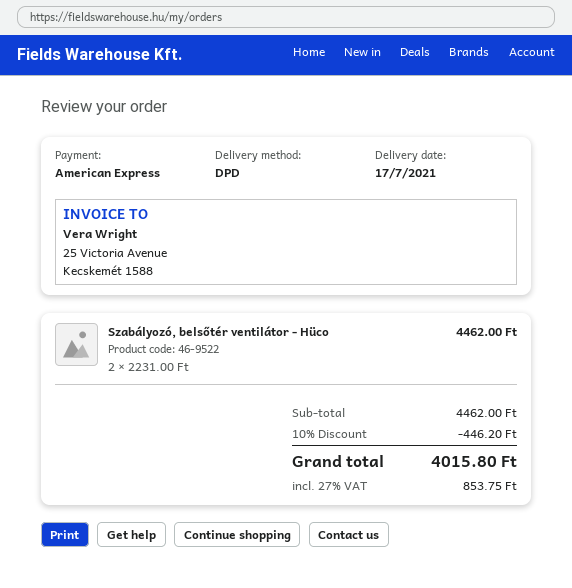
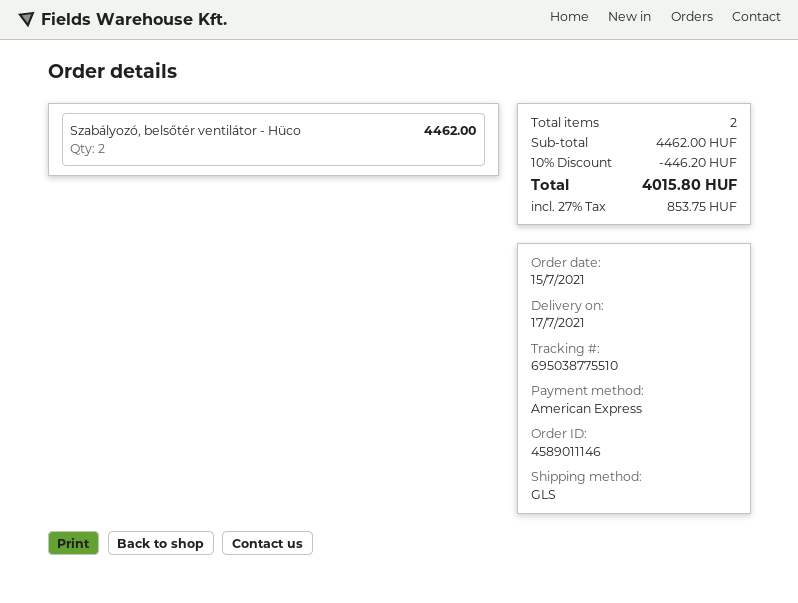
shipping method: DPD -> GLS

